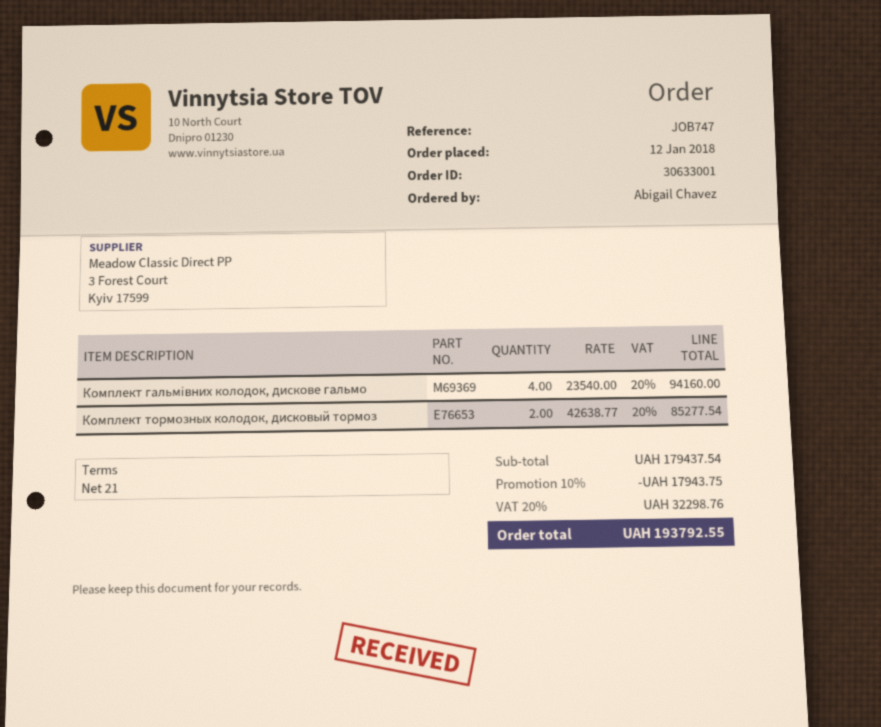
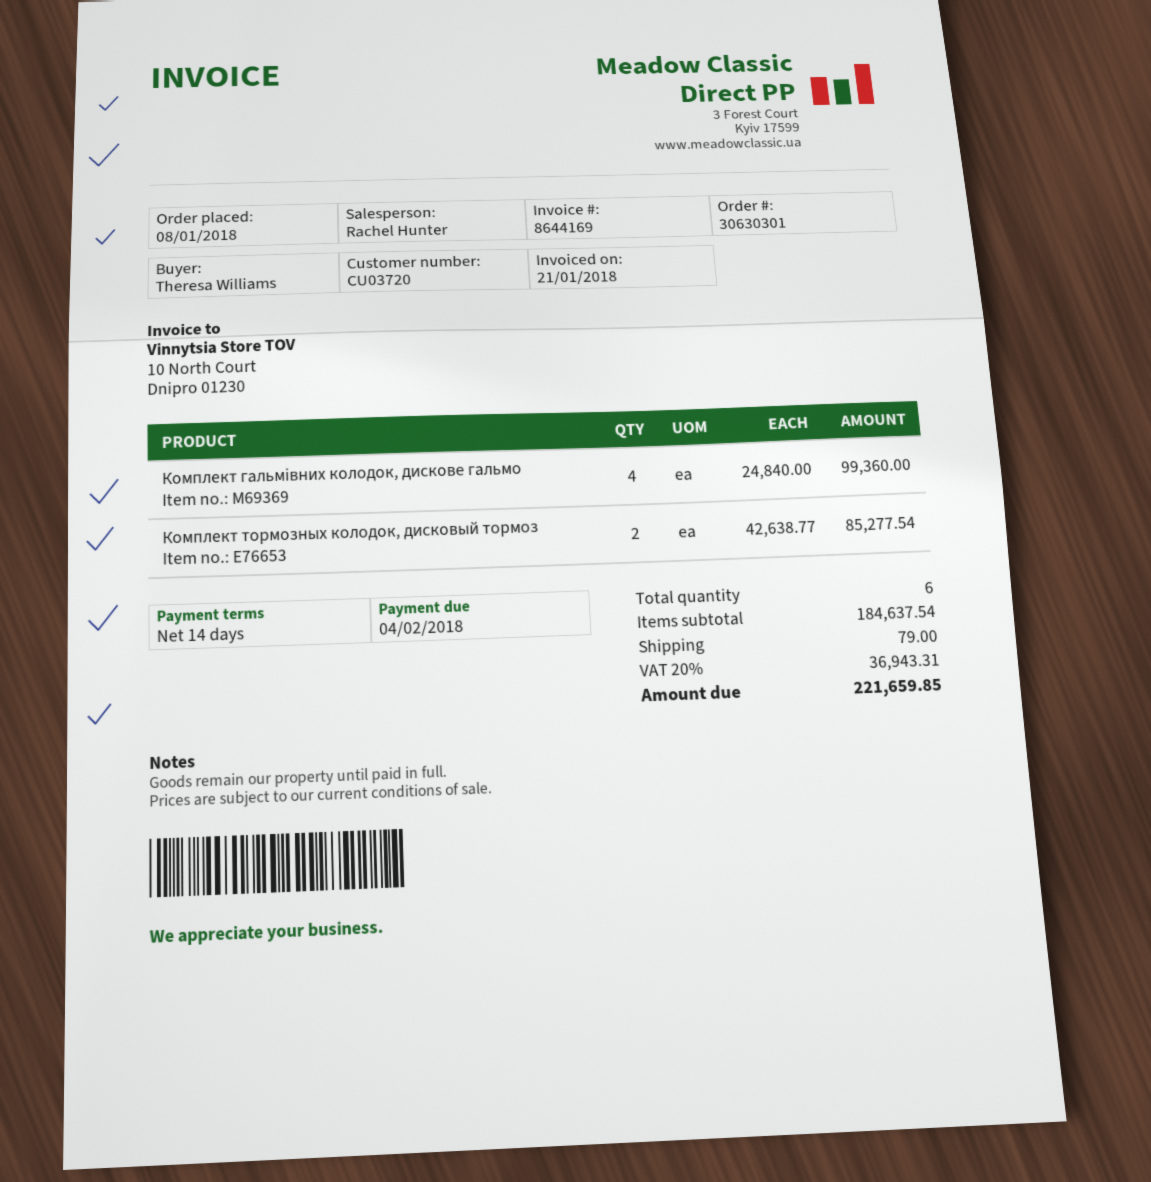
order number: 30633001 -> 30630301
order date: 2018-01-12 -> 2018-01-08
payment terms: 21 days -> 14 days
ordered by: Abigail Chavez -> Theresa Williams
Комплект гальмівних колодок, дискове гальмо: 4 x 23540.00 = 94160.00 -> 4 x 24840.00 = 99360.00
subtotal: 179437.54 -> 184637.54
discount: 10% = 17943.75 -> none
shipping: none -> 79.00
tax: 20% = 32298.76 -> 20% = 36943.31
total: 193792.55 -> 221659.85

